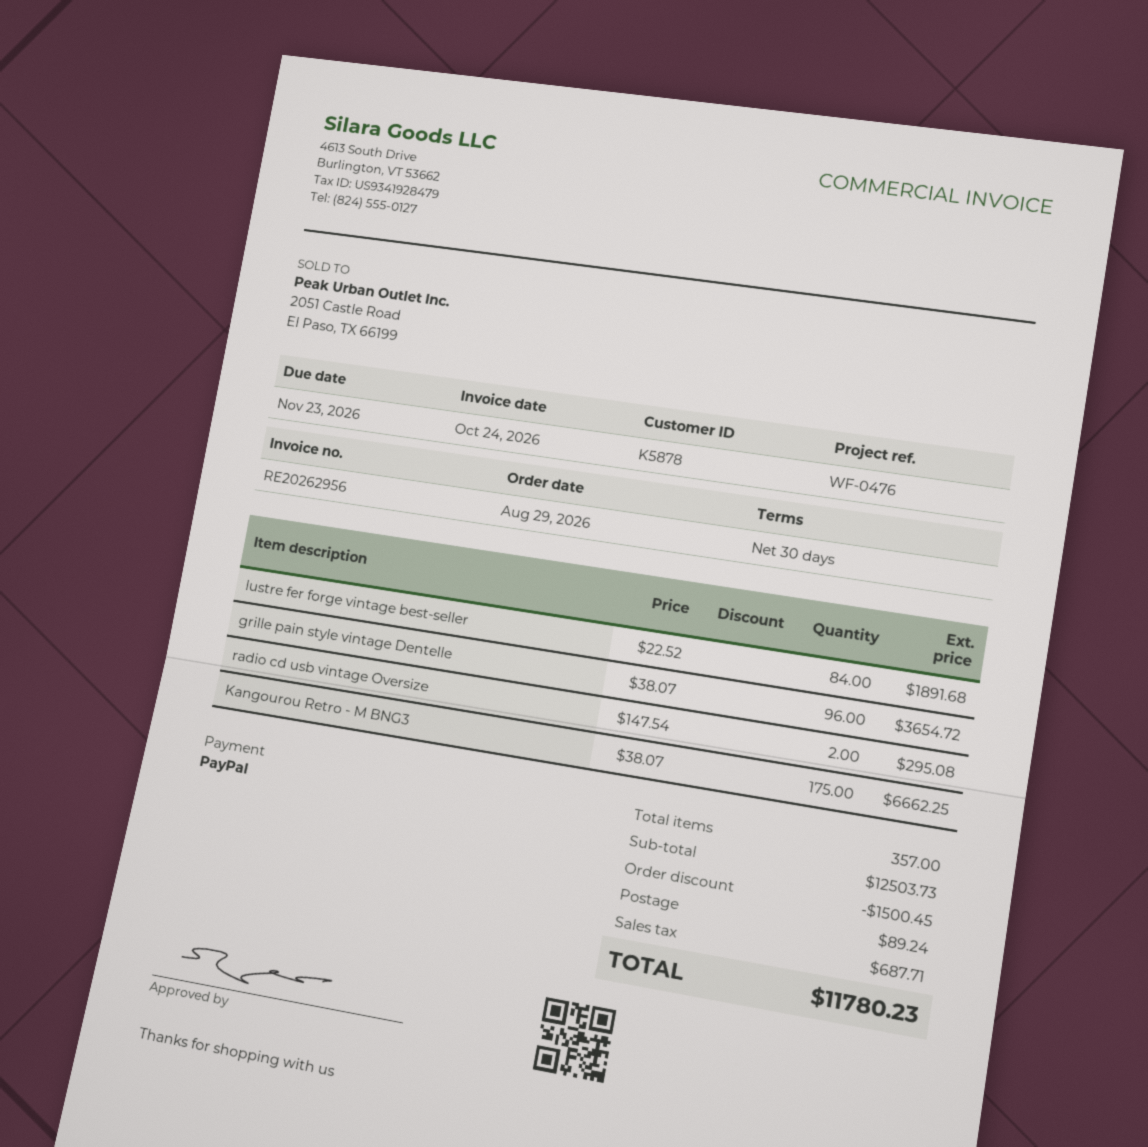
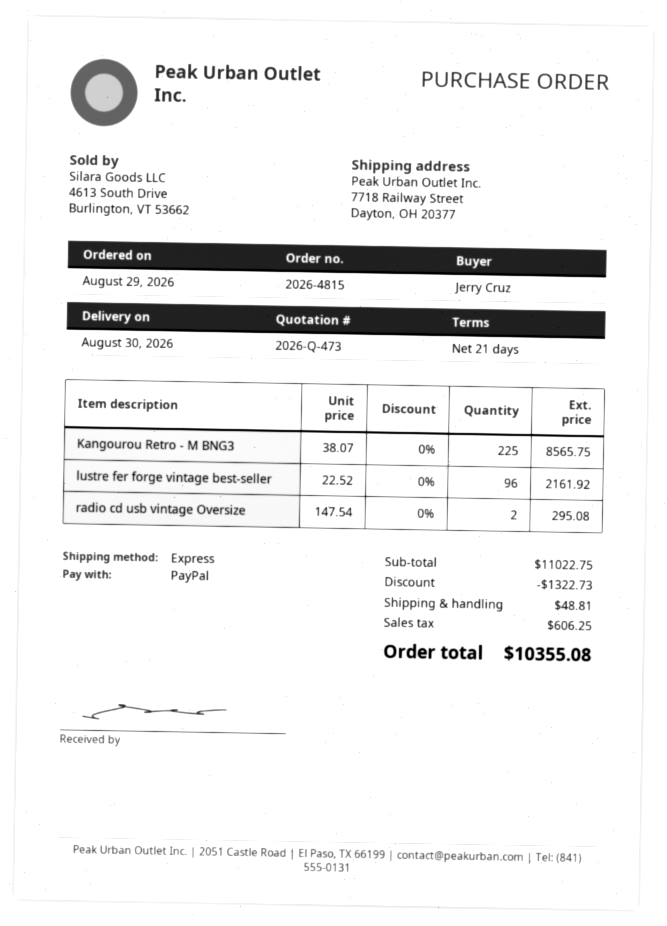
payment terms: 30 days -> 21 days
lustre fer forge vintage best-seller: 84 x 22.52 = 1891.68 -> 96 x 22.52 = 2161.92
grille pain style vintage Dentelle: 96 x 38.07 = 3654.72 -> none
Kangourou Retro - M BNG3: 175 x 38.07 = 6662.25 -> 225 x 38.07 = 8565.75
subtotal: 12503.73 -> 11022.75
discount: 1500.45 -> 1322.73
shipping: 89.24 -> 48.81
tax: 687.71 -> 606.25
total: 11780.23 -> 10355.08

